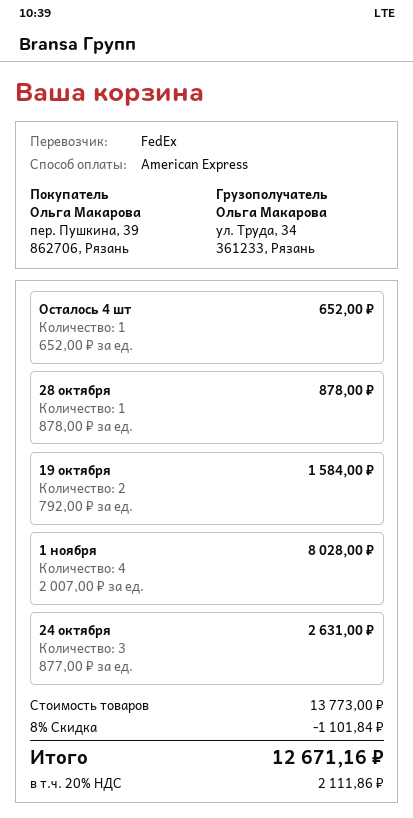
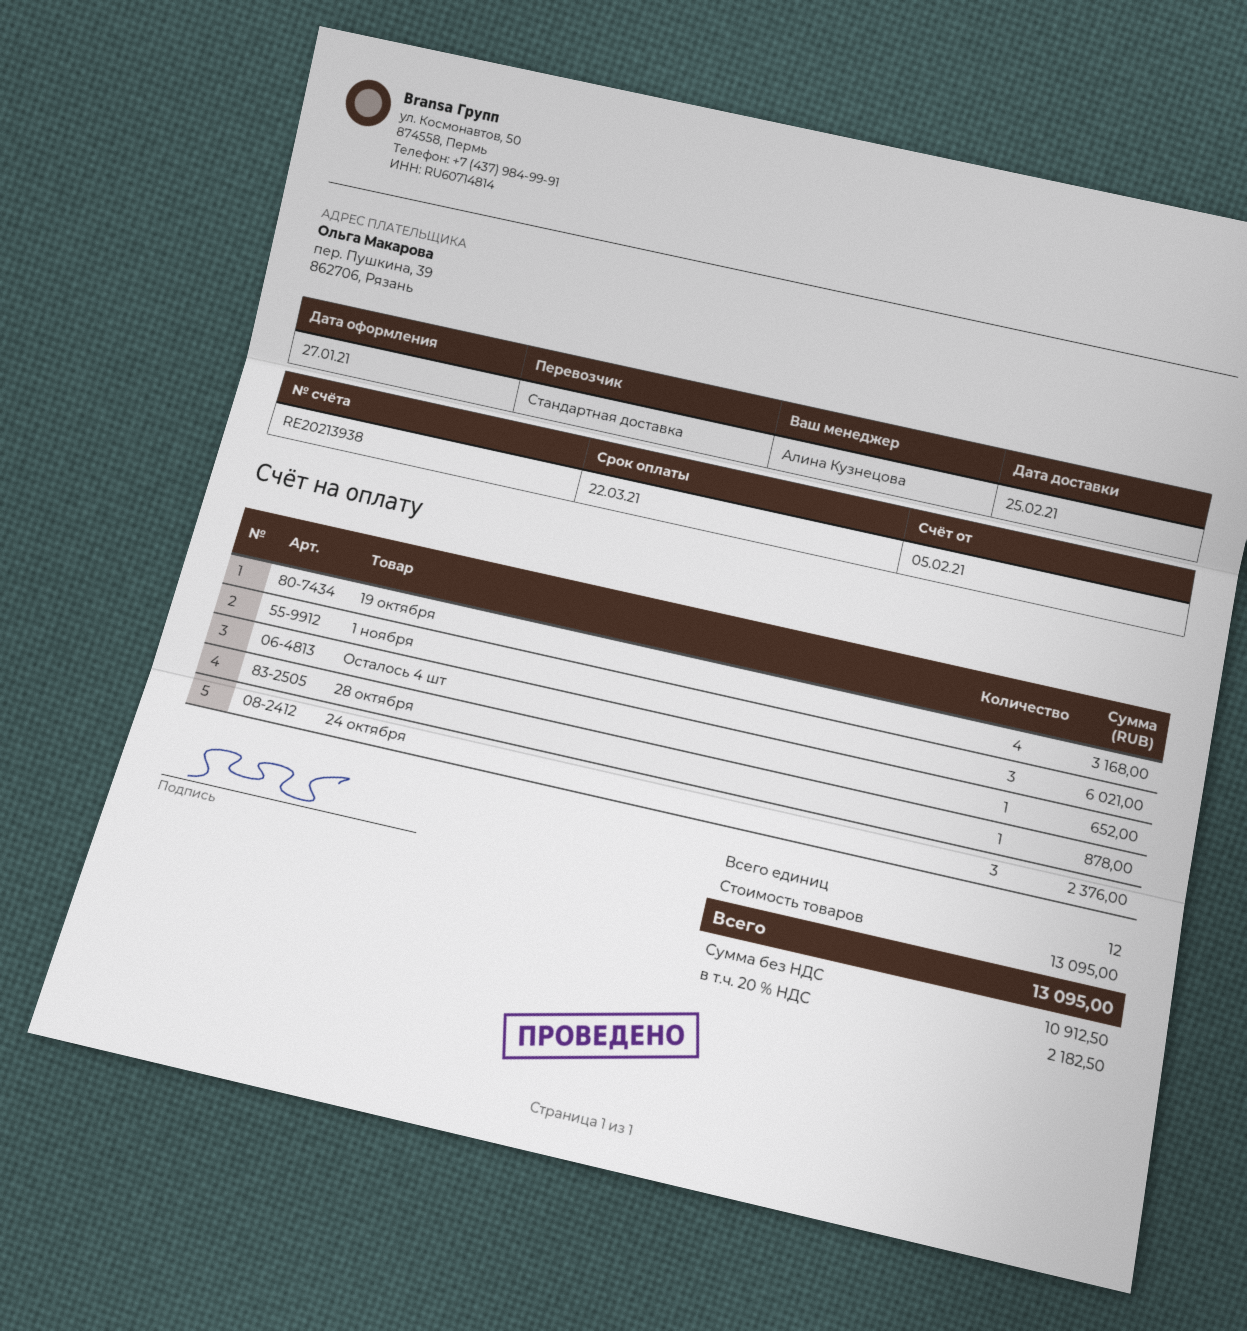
shipping method: FedEx -> standard
19 октября: 2 for 1584.00 -> 4 for 3168.00
1 ноября: 4 for 8028.00 -> 3 for 6021.00
24 октября: 3 for 2631.00 -> 3 for 2376.00
subtotal: 13773.00 -> 13095.00
discount: 8% = 1101.84 -> none
tax: 20% = 2111.86 -> 20% = 2182.50
total: 12671.16 -> 13095.00

